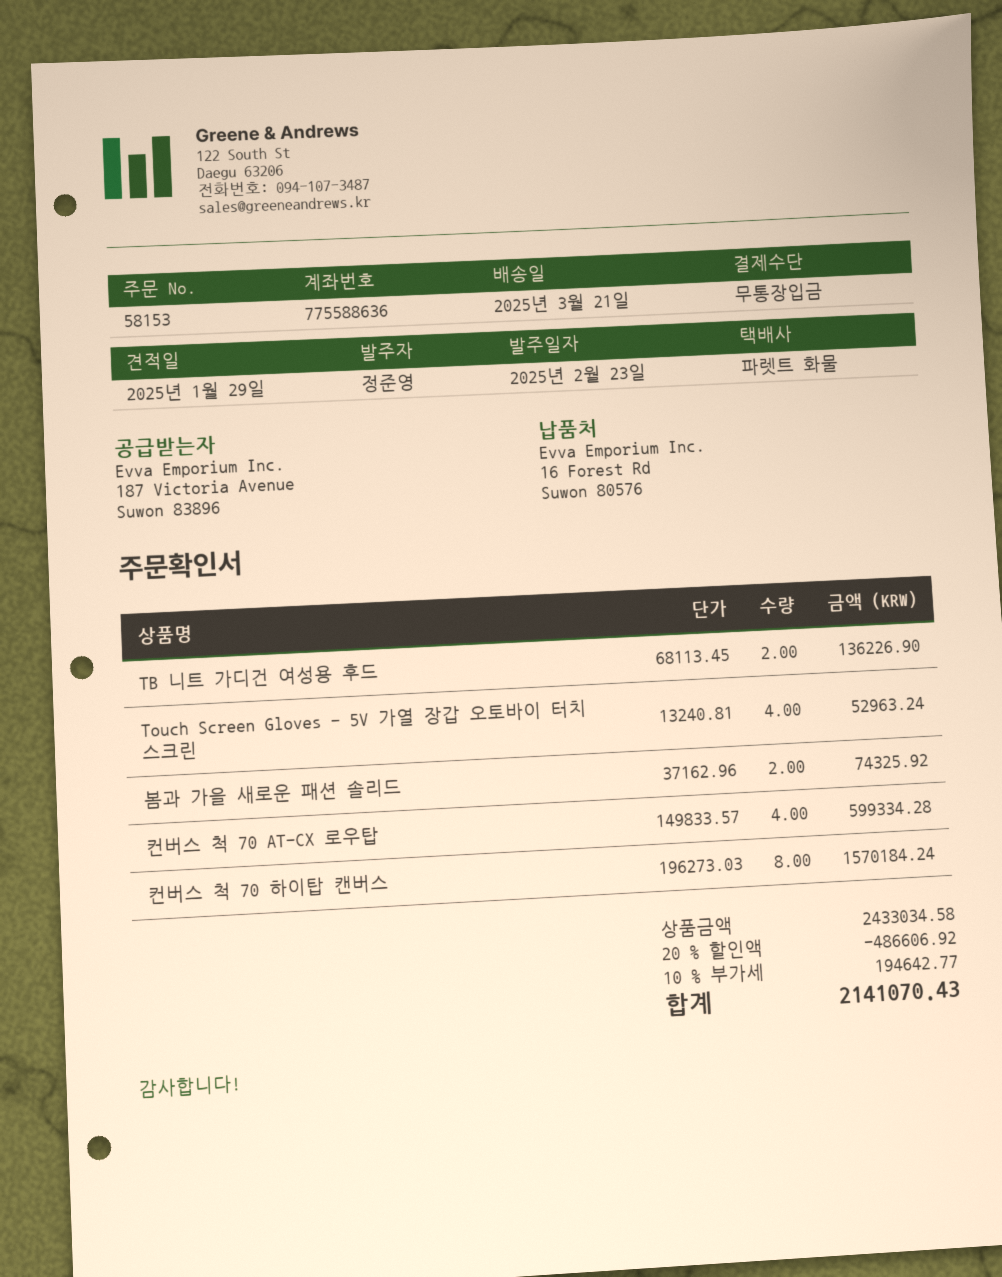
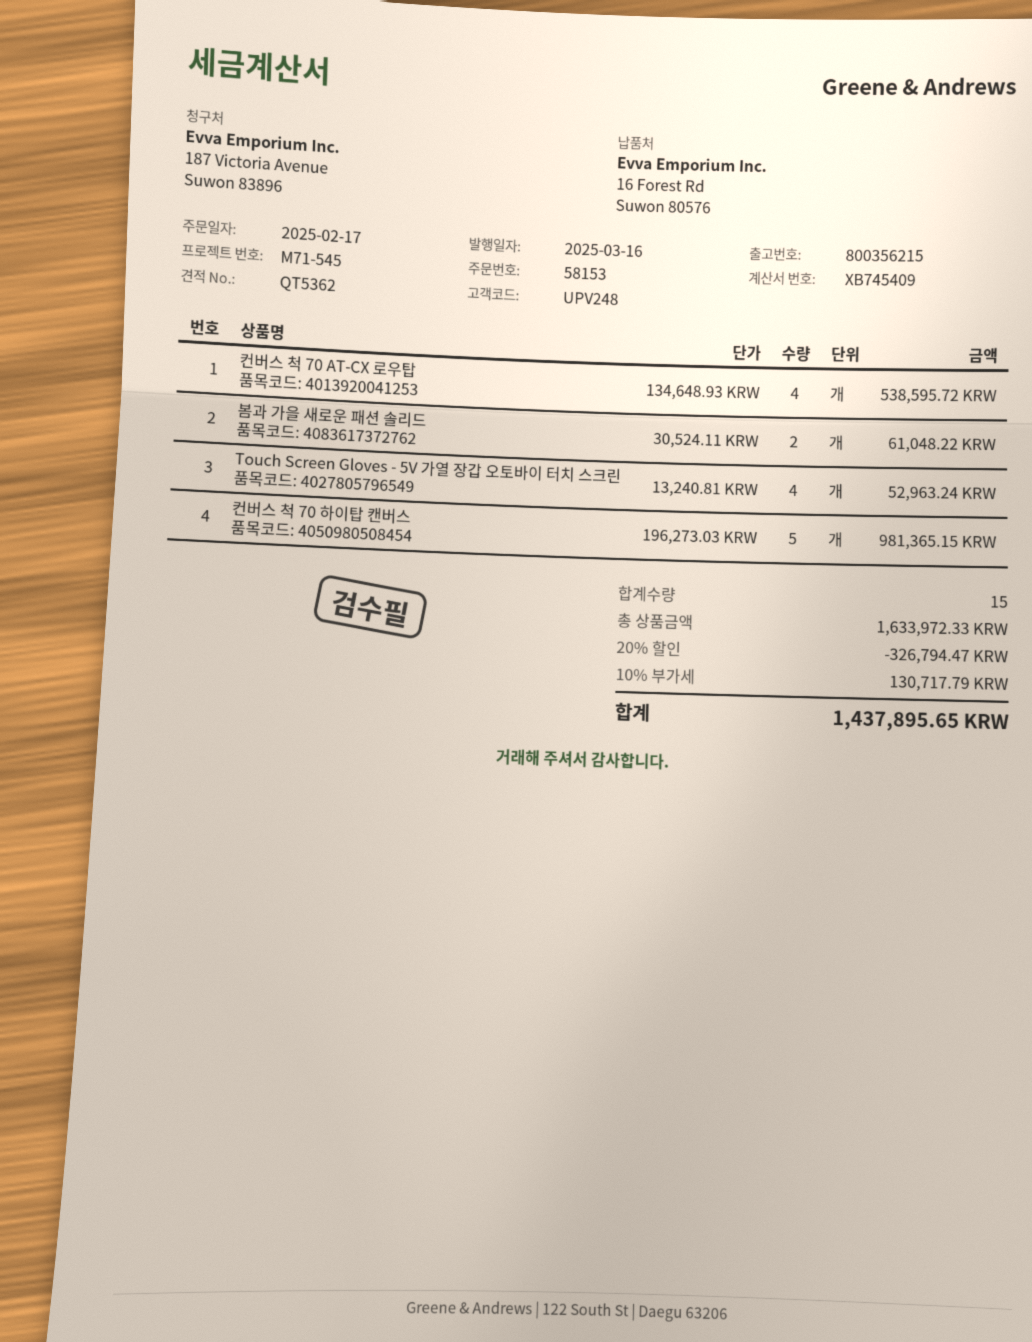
order date: 2025-02-23 -> 2025-02-17
TB 니트 가디건 여성용 후드: 2 x 68113.45 = 136226.90 -> none
봄과 가을 새로운 패션 솔리드: 2 x 37162.96 = 74325.92 -> 2 x 30524.11 = 61048.22
컨버스 척 70 AT-CX 로우탑: 4 x 149833.57 = 599334.28 -> 4 x 134648.93 = 538595.72
컨버스 척 70 하이탑 캔버스: 8 x 196273.03 = 1570184.24 -> 5 x 196273.03 = 981365.15
subtotal: 2433034.58 -> 1633972.33
discount: 20% = 486606.92 -> 20% = 326794.47
tax: 10% = 194642.77 -> 10% = 130717.79
total: 2141070.43 -> 1437895.65

